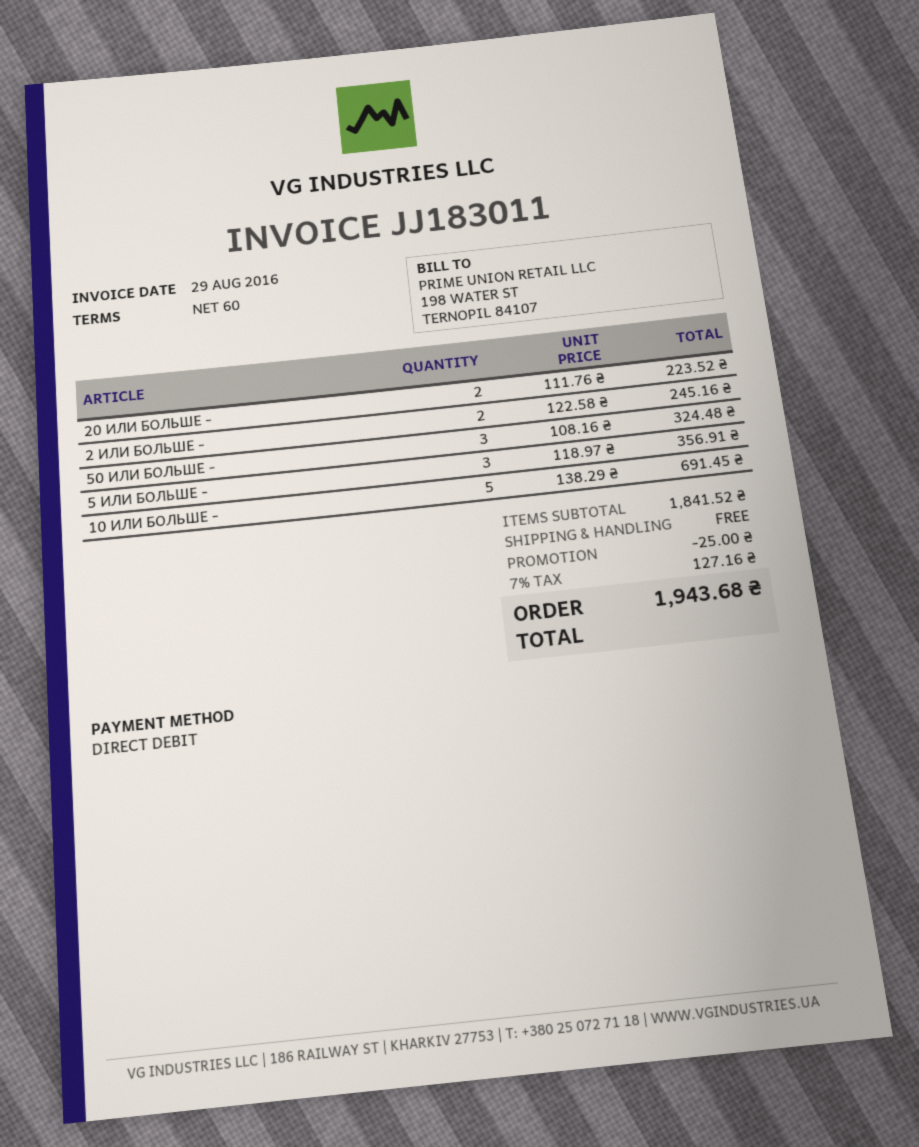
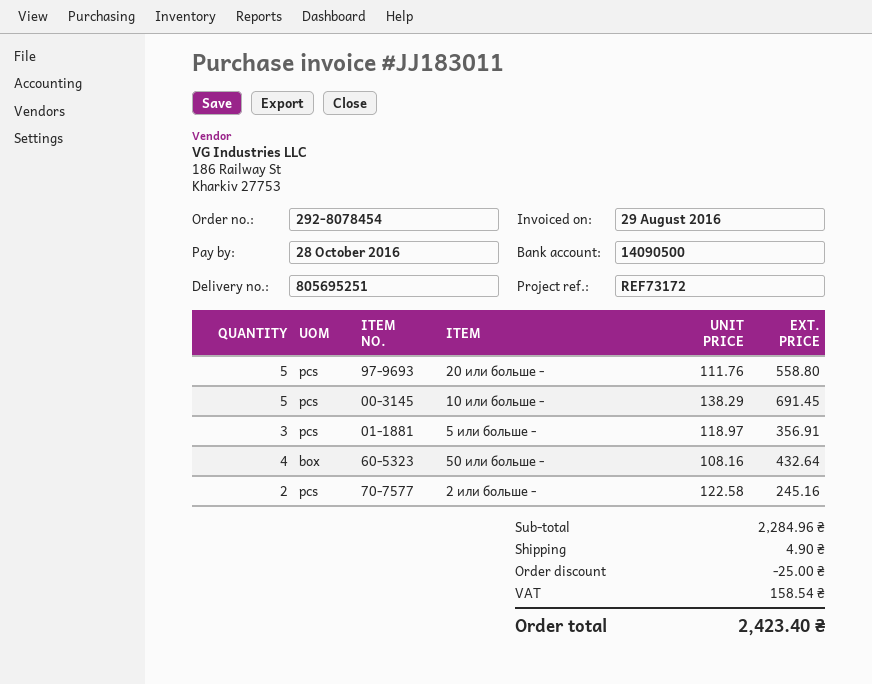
20 ИЛИ БОЛЬШЕ -: 2 x 111.76 = 223.52 -> 5 x 111.76 = 558.80
50 ИЛИ БОЛЬШЕ -: 3 x 108.16 = 324.48 -> 4 x 108.16 = 432.64
subtotal: 1841.52 -> 2284.96
shipping: 0.00 -> 4.90
tax: 127.16 -> 158.54
total: 1943.68 -> 2423.40

